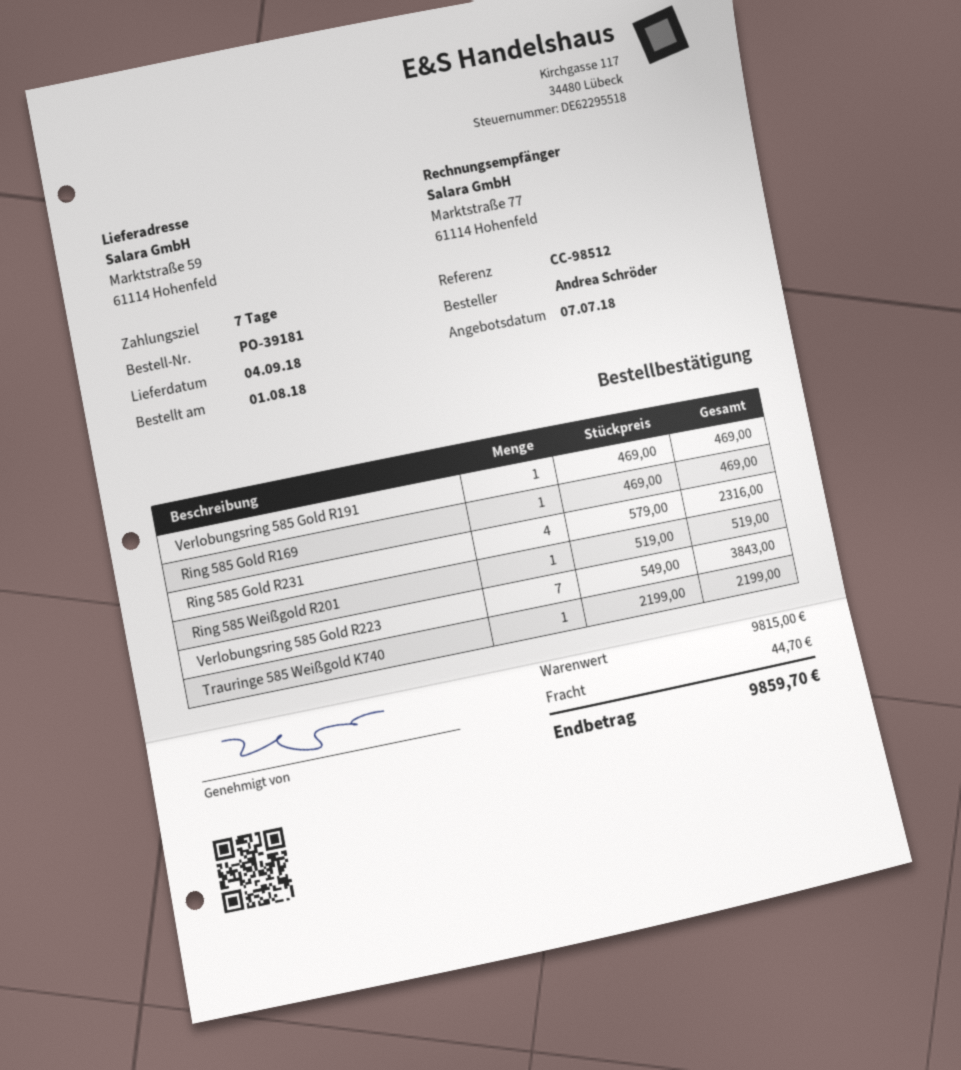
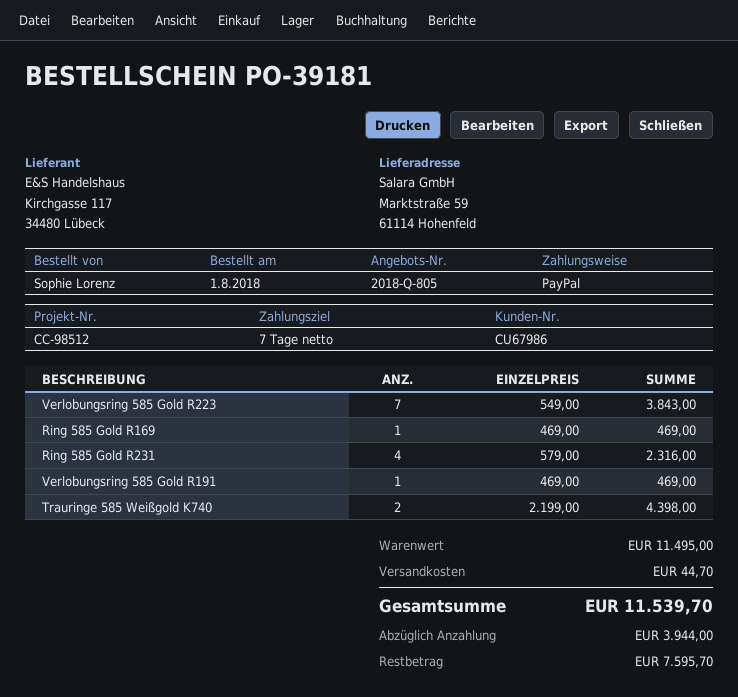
ordered by: Andrea Schröder -> Sophie Lorenz
Ring 585 Weißgold R201: 1 x 519.00 = 519.00 -> none
Trauringe 585 Weißgold K740: 1 x 2199.00 = 2199.00 -> 2 x 2199.00 = 4398.00
subtotal: 9815.00 -> 11495.00
total: 9859.70 -> 11539.70

